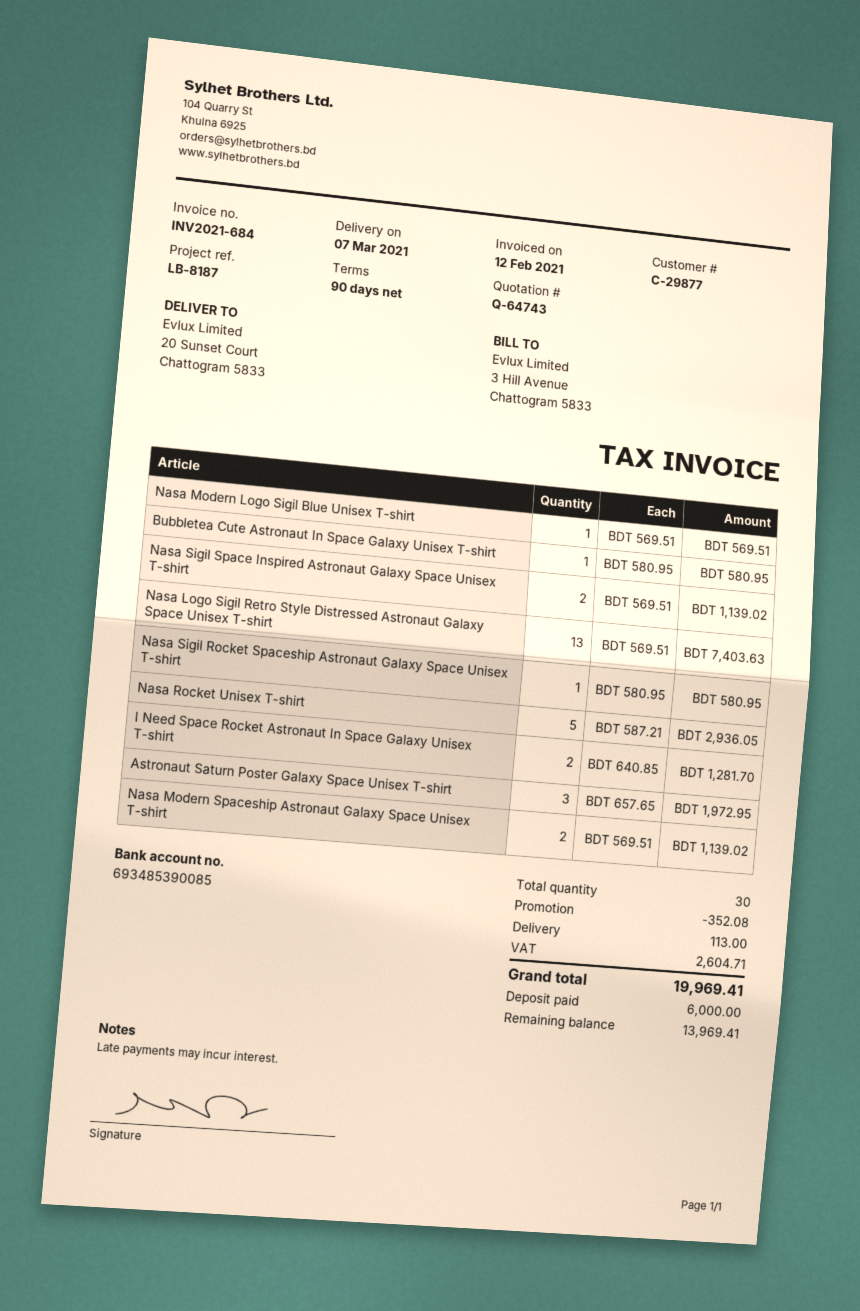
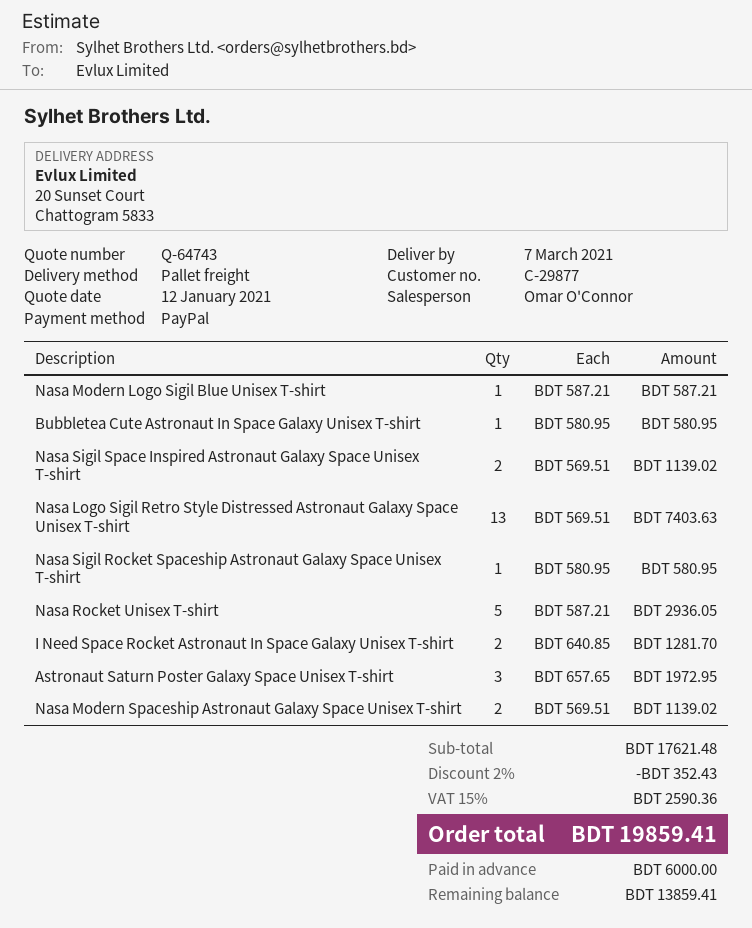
Nasa Modern Logo Sigil Blue Unisex T-shirt: 1 x 569.51 = 569.51 -> 1 x 587.21 = 587.21
discount: 352.08 -> 352.43
shipping: 113.00 -> none
tax: 2604.71 -> 2590.36
total: 19969.41 -> 19859.41
balance: 13969.41 -> 13859.41

